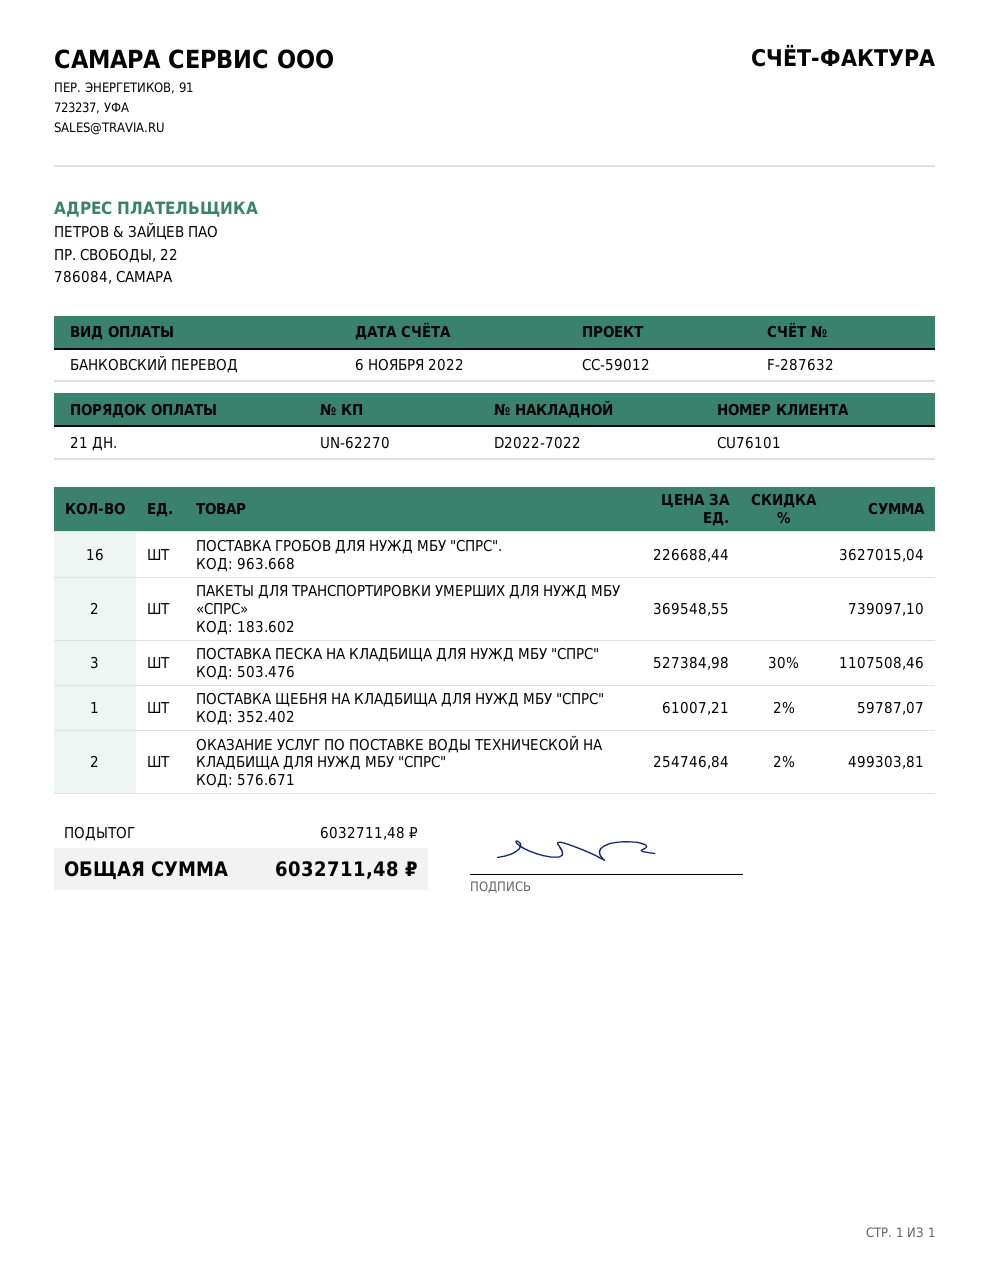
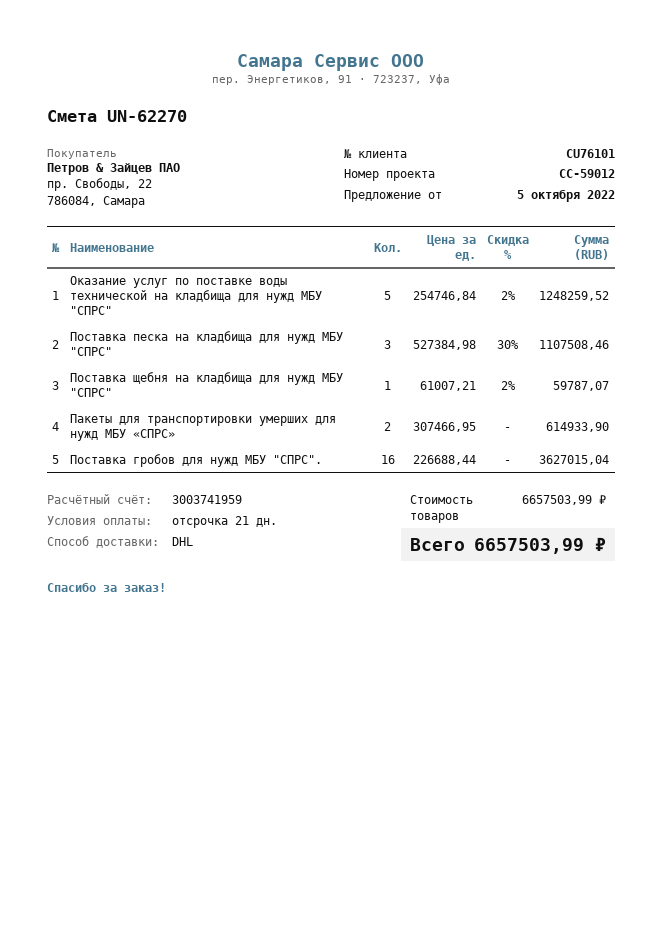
ПАКЕТЫ ДЛЯ ТРАНСПОРТИРОВКИ УМЕРШИХ ДЛЯ НУЖД МБУ «СПРС»: 2 x 369548.55 = 739097.10 -> 2 x 307466.95 = 614933.90
ОКАЗАНИЕ УСЛУГ ПО ПОСТАВКЕ ВОДЫ ТЕХНИЧЕСКОЙ НА КЛАДБИЩА ДЛЯ НУЖД МБУ "СПРС": 2 x 254746.84 - 2% = 499303.81 -> 5 x 254746.84 - 2% = 1248259.52
subtotal: 6032711.48 -> 6657503.99
total: 6032711.48 -> 6657503.99

